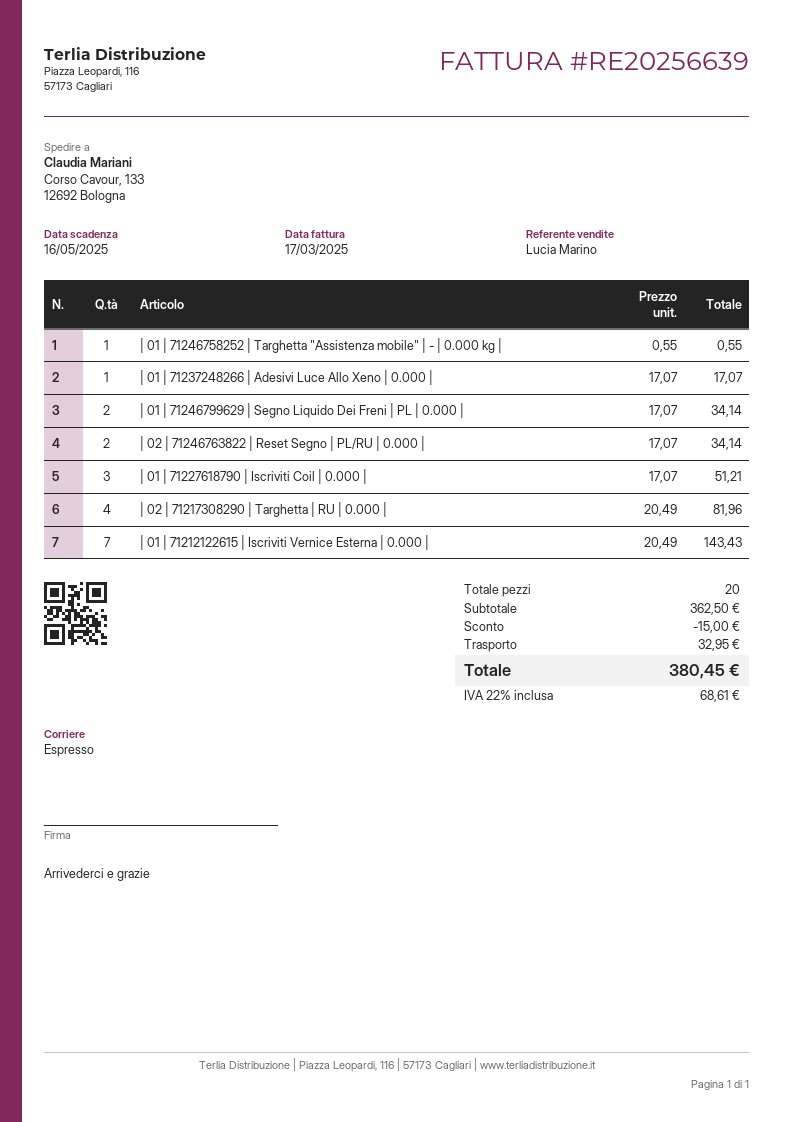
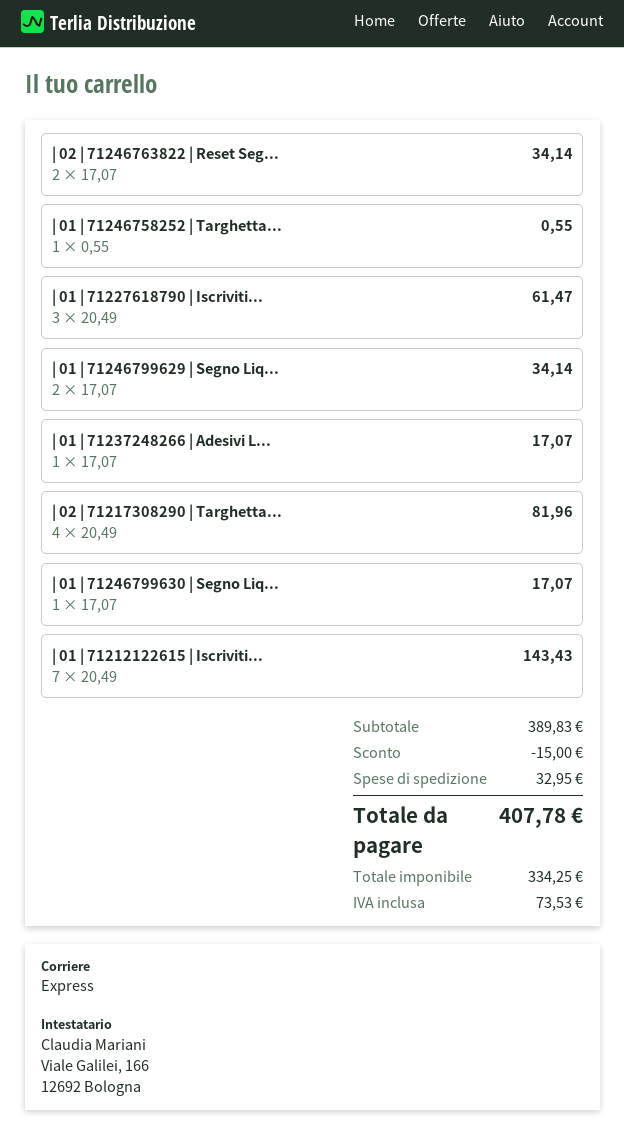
| 01 | 71227618790 | Iscriviti Coil | 0.000 |: 3 x 17.07 = 51.21 -> 3 x 20.49 = 61.47
| 01 | 71246799630 | Segno Liq...: none -> 1 x 17.07 = 17.07
subtotal: 362.50 -> 389.83
tax: 68.61 -> 73.53
total: 380.45 -> 407.78

